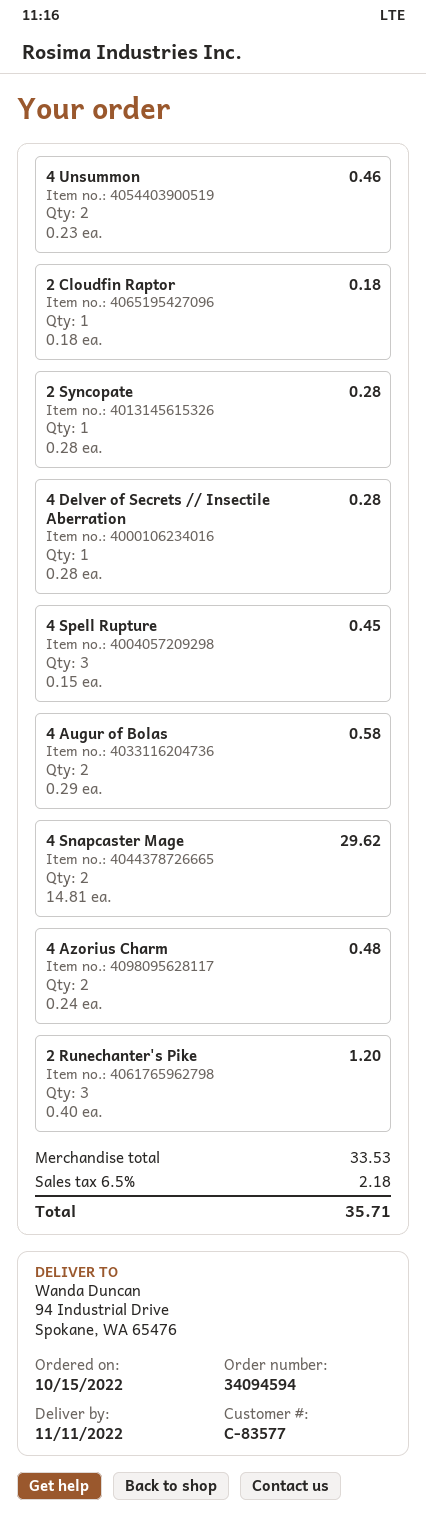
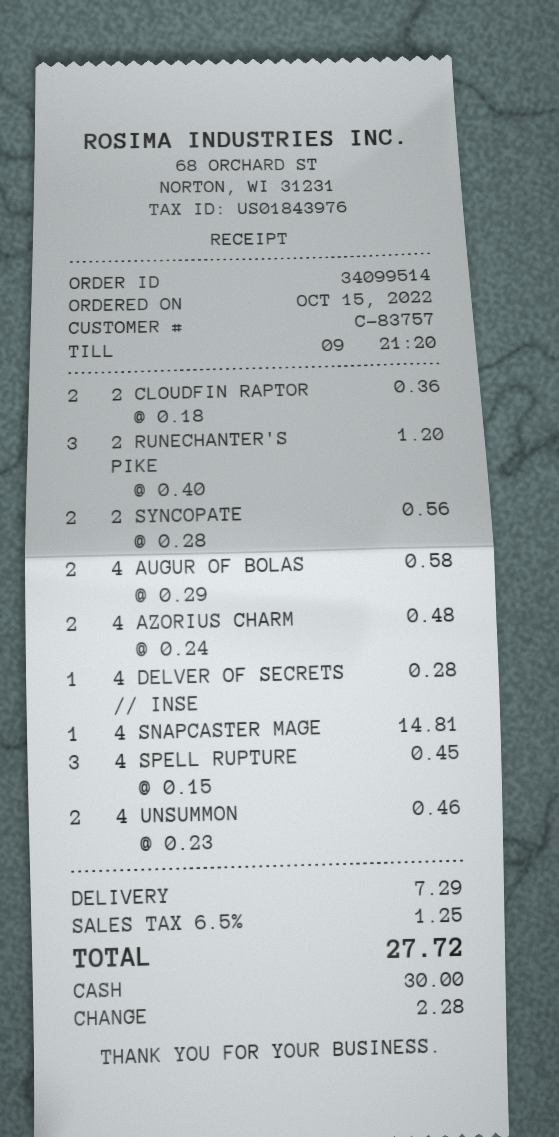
order number: 34094594 -> 34099514
customer number: C-83577 -> C-83757
2 Cloudfin Raptor: 1 x 0.18 = 0.18 -> 2 x 0.18 = 0.36
2 Syncopate: 1 x 0.28 = 0.28 -> 2 x 0.28 = 0.56
4 Snapcaster Mage: 2 x 14.81 = 29.62 -> 1 x 14.81 = 14.81
shipping: none -> 7.29
tax: 6.5% = 2.18 -> 6.5% = 1.25
total: 35.71 -> 27.72

